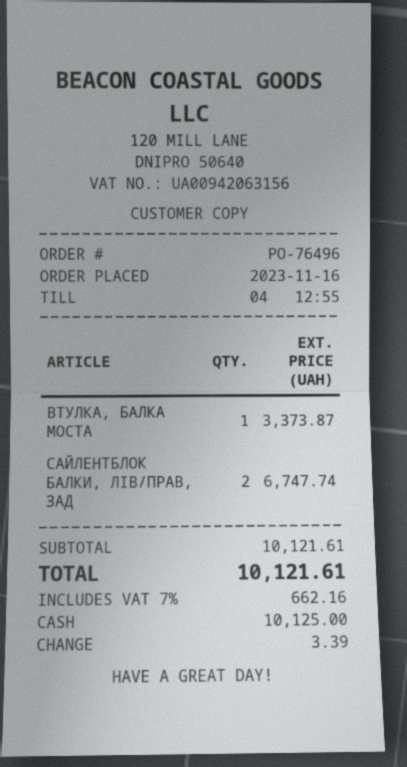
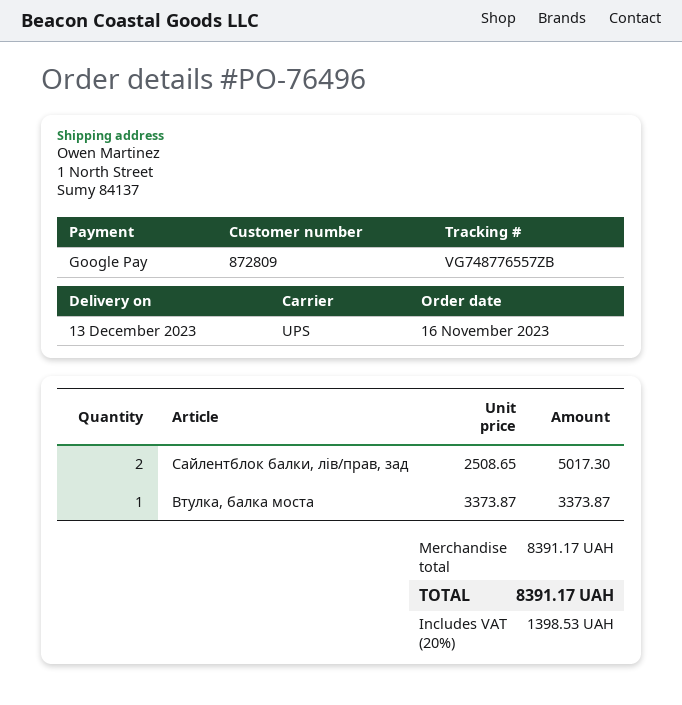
payment method: cash -> Google Pay
САЙЛЕНТБЛОК БАЛКИ, ЛIВ/ПРАВ, ЗАД: 2 for 6747.74 -> 2 for 5017.30
subtotal: 10121.61 -> 8391.17
tax: 7% = 662.16 -> 20% = 1398.53
total: 10121.61 -> 8391.17

